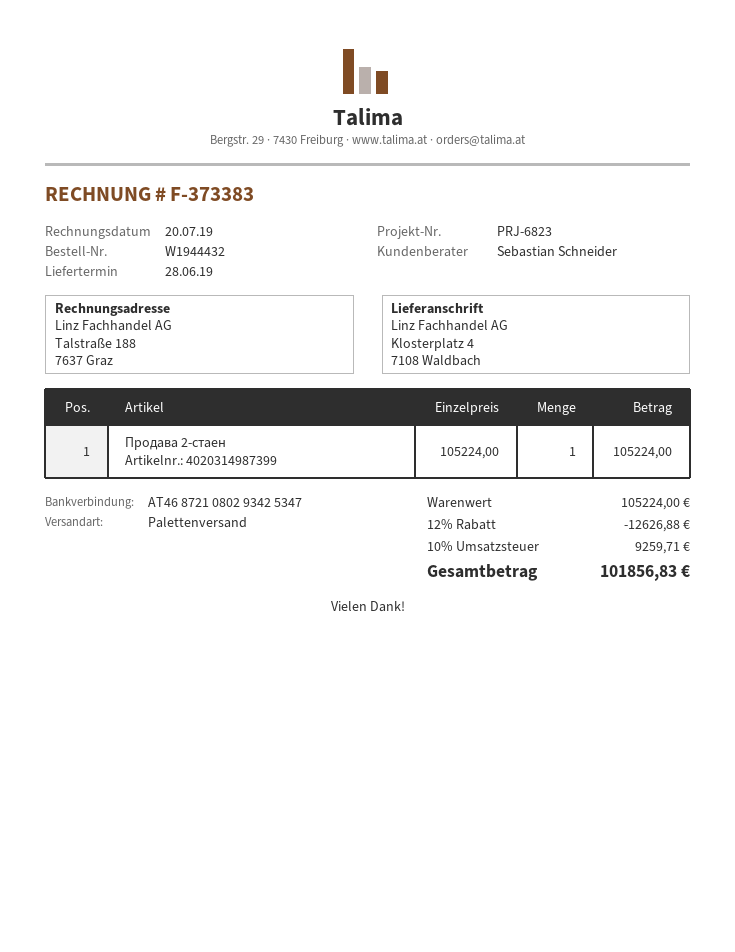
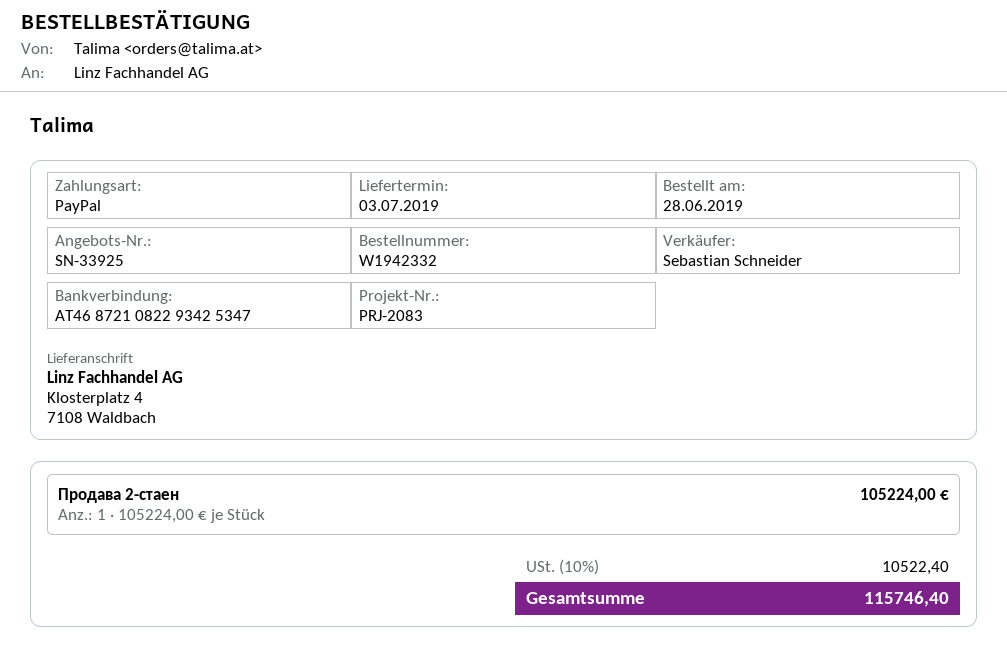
order number: W1944432 -> W1942332
delivery date: 2019-06-28 -> 2019-07-03
reference: PRJ-6823 -> PRJ-2083
bank account: AT468721080293425347 -> AT468721082293425347
discount: 12% = 12626.88 -> none
tax: 10% = 9259.71 -> 10% = 10522.40
total: 101856.83 -> 115746.40

